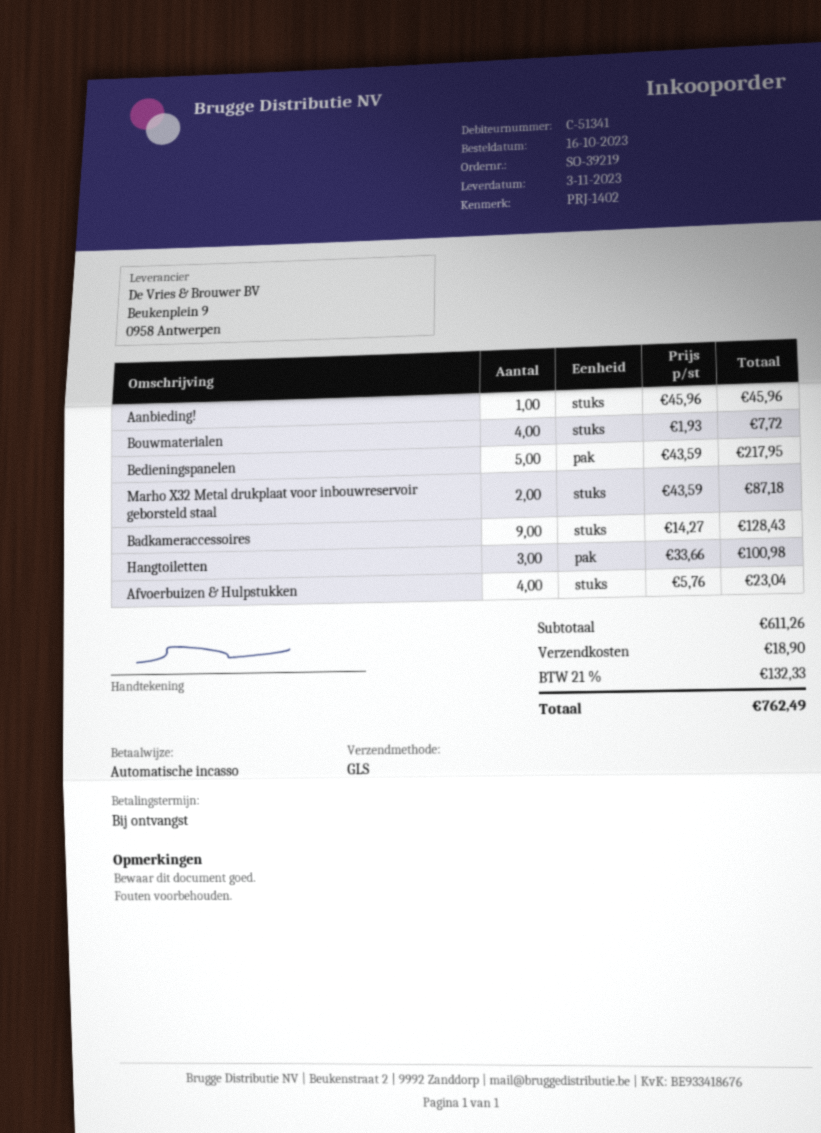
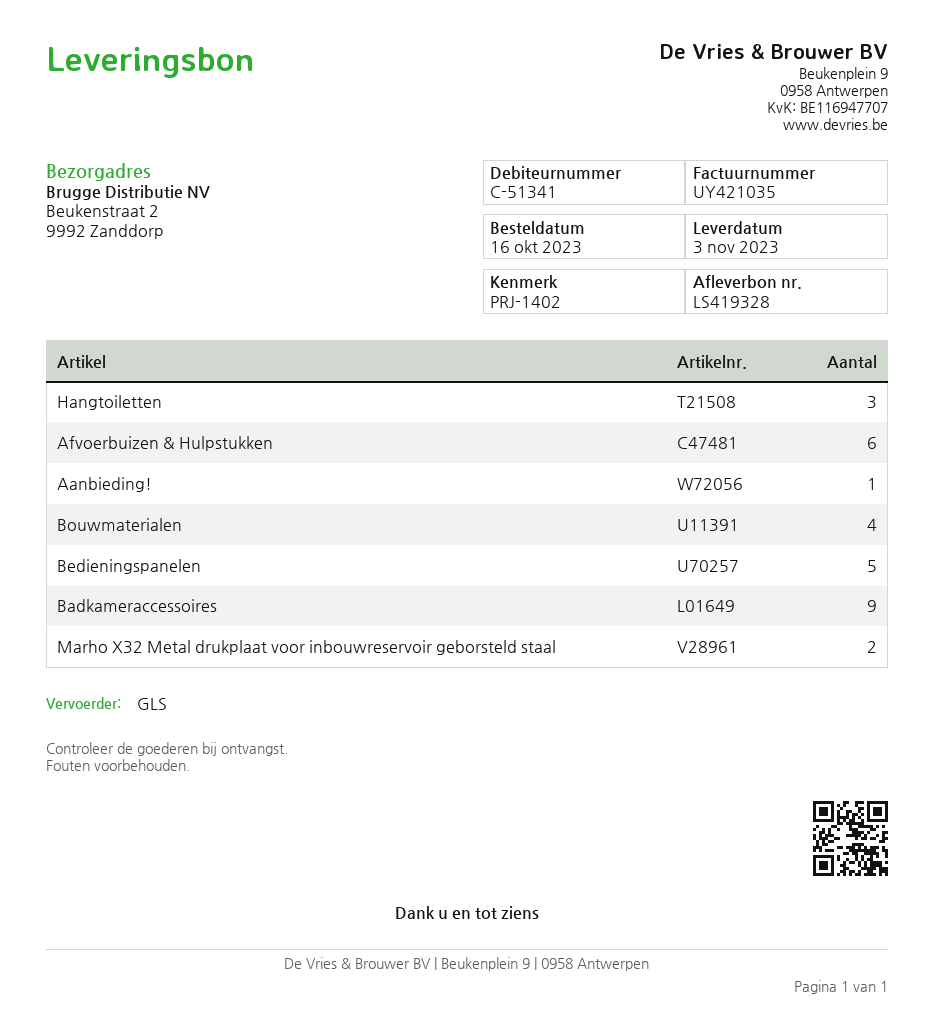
Afvoerbuizen & Hulpstukken: 4 -> 6

